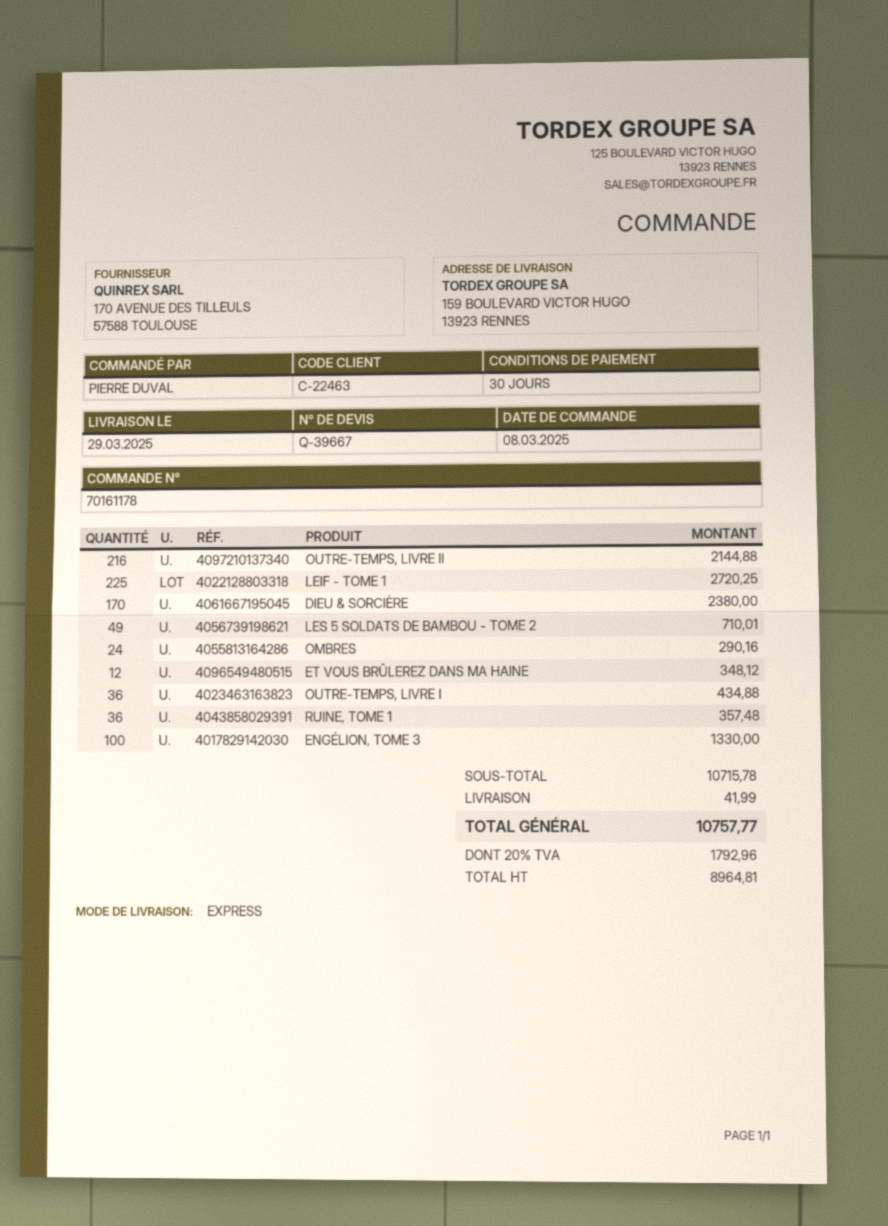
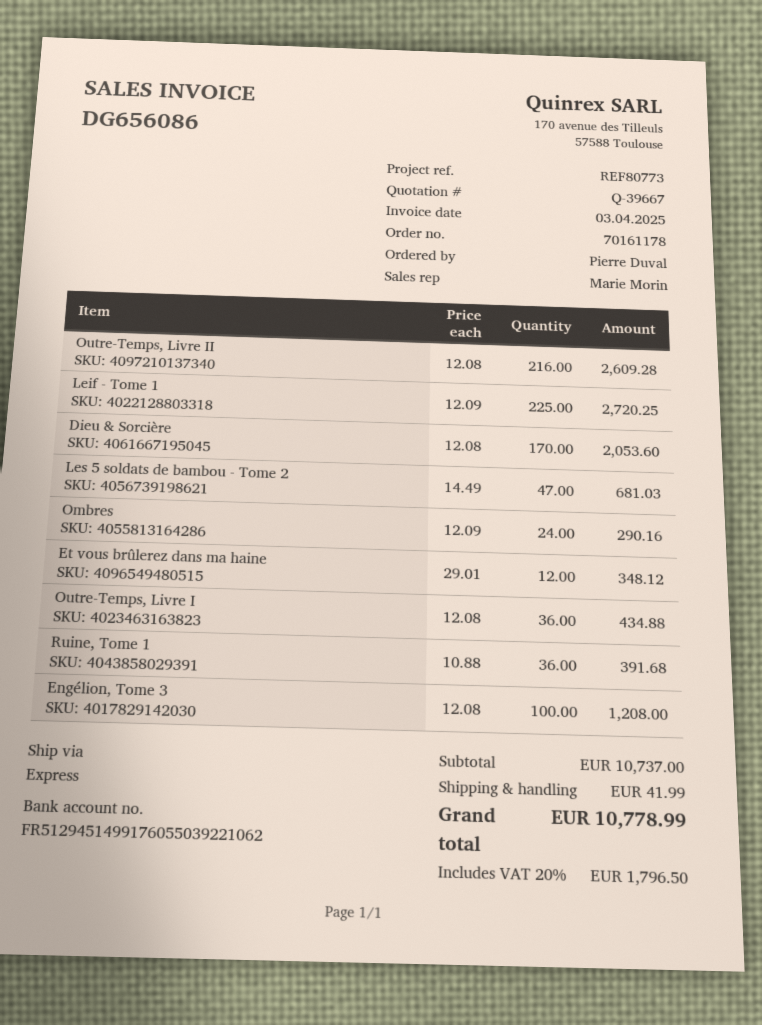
OUTRE-TEMPS, LIVRE II: 216 for 2144.88 -> 216 for 2609.28
DIEU & SORCIÈRE: 170 for 2380.00 -> 170 for 2053.60
LES 5 SOLDATS DE BAMBOU - TOME 2: 49 for 710.01 -> 47 for 681.03
RUINE, TOME 1: 36 for 357.48 -> 36 for 391.68
ENGÉLION, TOME 3: 100 for 1330.00 -> 100 for 1208.00
subtotal: 10715.78 -> 10737.00
tax: 20% = 1792.96 -> 20% = 1796.50
total: 10757.77 -> 10778.99

